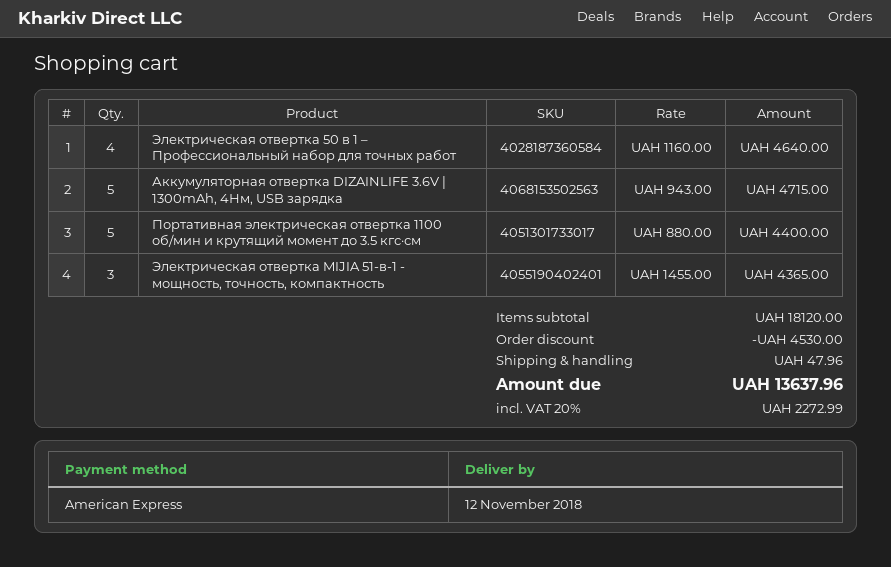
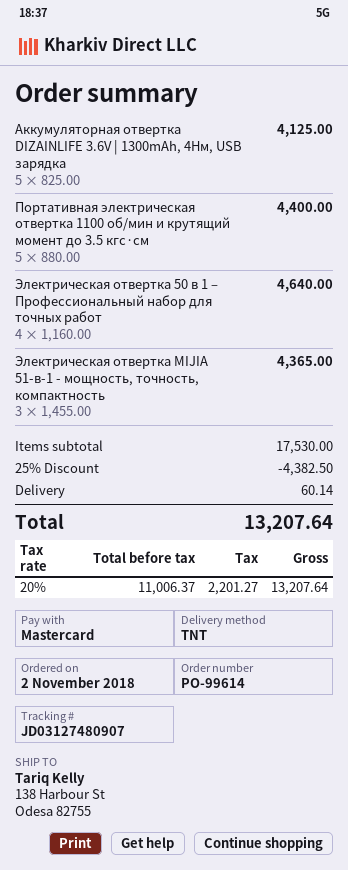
payment method: American Express -> Mastercard
Аккумуляторная отвертка DIZAINLIFE 3.6V | 1300mAh, 4Нм, USB зарядка: 5 x 943.00 = 4715.00 -> 5 x 825.00 = 4125.00
subtotal: 18120.00 -> 17530.00
discount: 4530.00 -> 4382.50
shipping: 47.96 -> 60.14
tax: 20% = 2272.99 -> 20% = 2201.27
total: 13637.96 -> 13207.64

